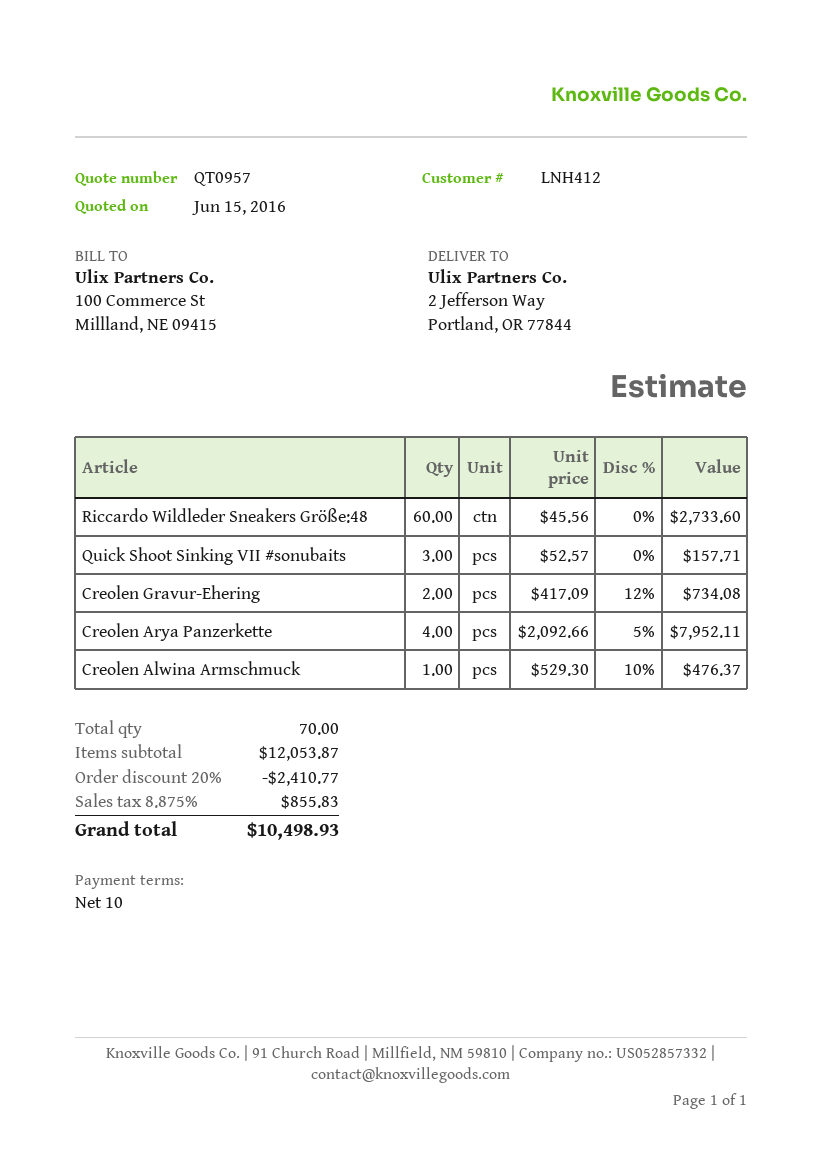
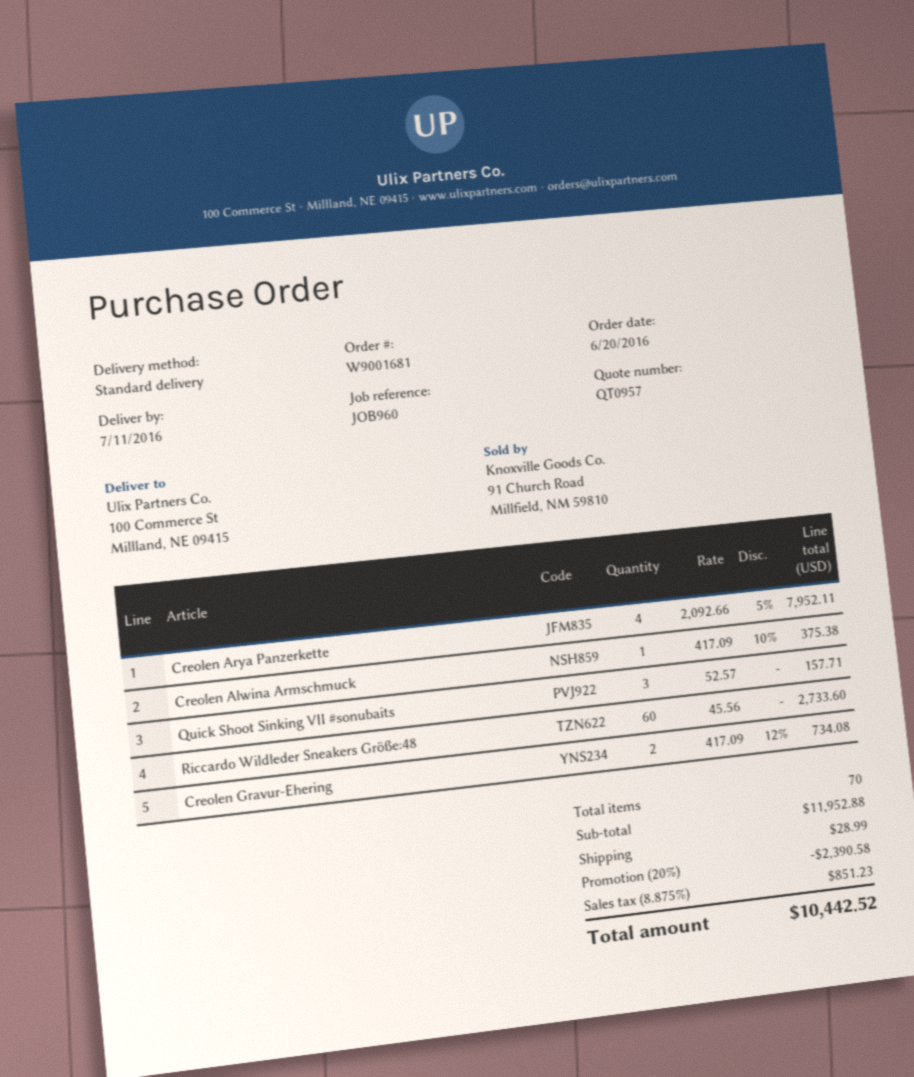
ship to: 2 Jefferson Way, Portland, OR 77844 -> 100 Commerce St, Millland, NE 09415
Creolen Alwina Armschmuck: 1 x 529.30 - 10% = 476.37 -> 1 x 417.09 - 10% = 375.38
subtotal: 12053.87 -> 11952.88
discount: 20% = 2410.77 -> 20% = 2390.58
shipping: none -> 28.99
tax: 8.875% = 855.83 -> 8.875% = 851.23
total: 10498.93 -> 10442.52

